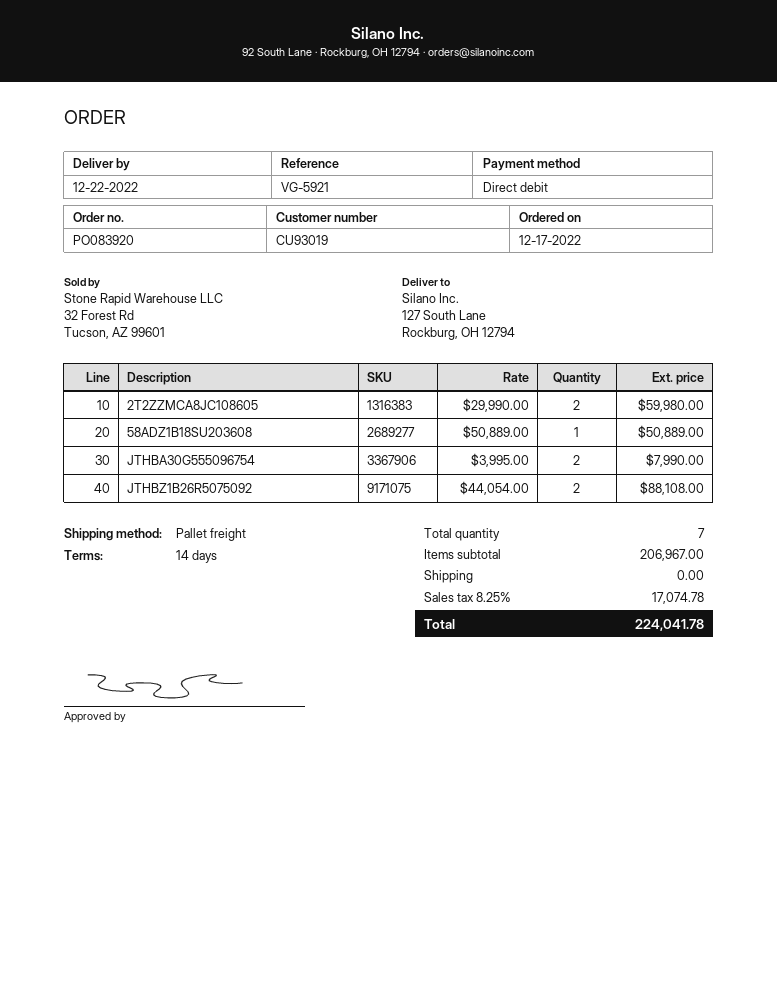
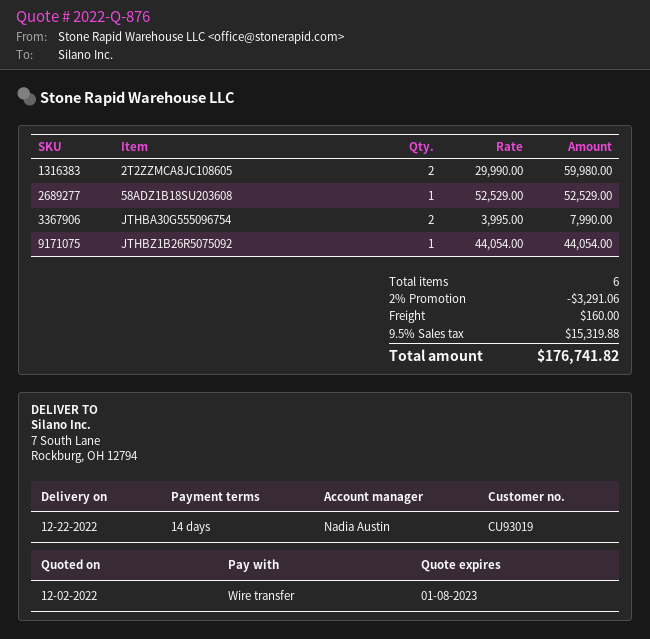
payment method: direct debit -> bank transfer
ship to: 127 South Lane, Rockburg, OH 12794 -> 7 South Lane, Rockburg, OH 12794
58ADZ1B18SU203608: 1 x 50889.00 = 50889.00 -> 1 x 52529.00 = 52529.00
JTHBZ1B26R5075092: 2 x 44054.00 = 88108.00 -> 1 x 44054.00 = 44054.00
total quantity: 7 -> 6
discount: none -> 2% = 3291.06
shipping: 0.00 -> 160.00
tax: 8.25% = 17074.78 -> 9.5% = 15319.88
total: 224041.78 -> 176741.82

